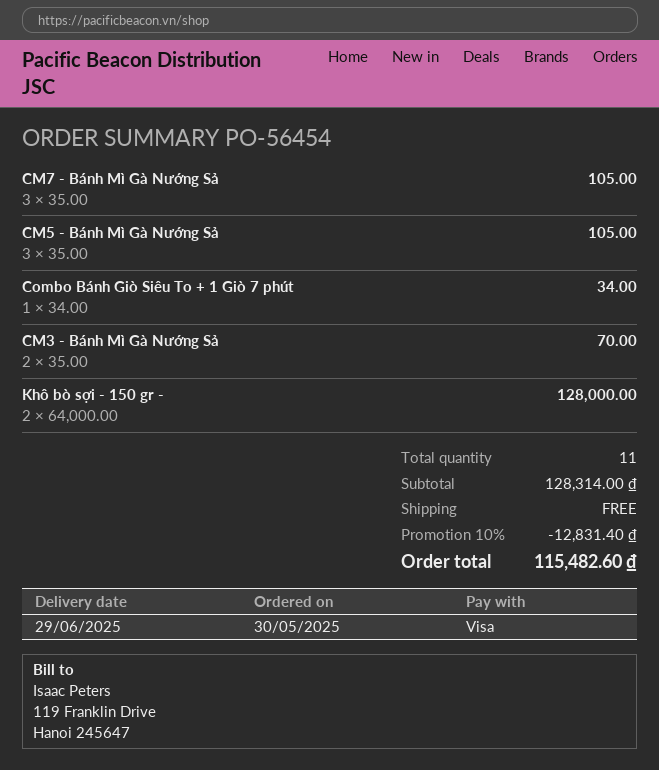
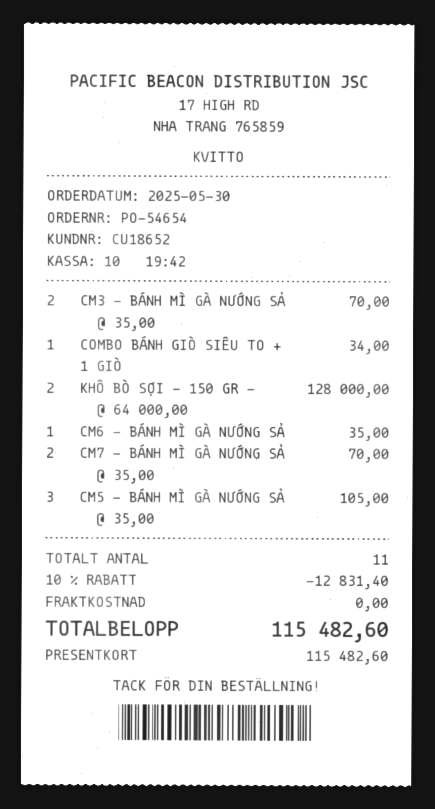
order number: PO-56454 -> PO-54654
payment method: Visa -> gift card
CM7 - Bánh Mì Gà Nướng Sả: 3 x 35.00 = 105.00 -> 2 x 35.00 = 70.00
CM6 - BÁNH MÌ GÀ NƯỚNG SẢ: none -> 1 x 35.00 = 35.00

